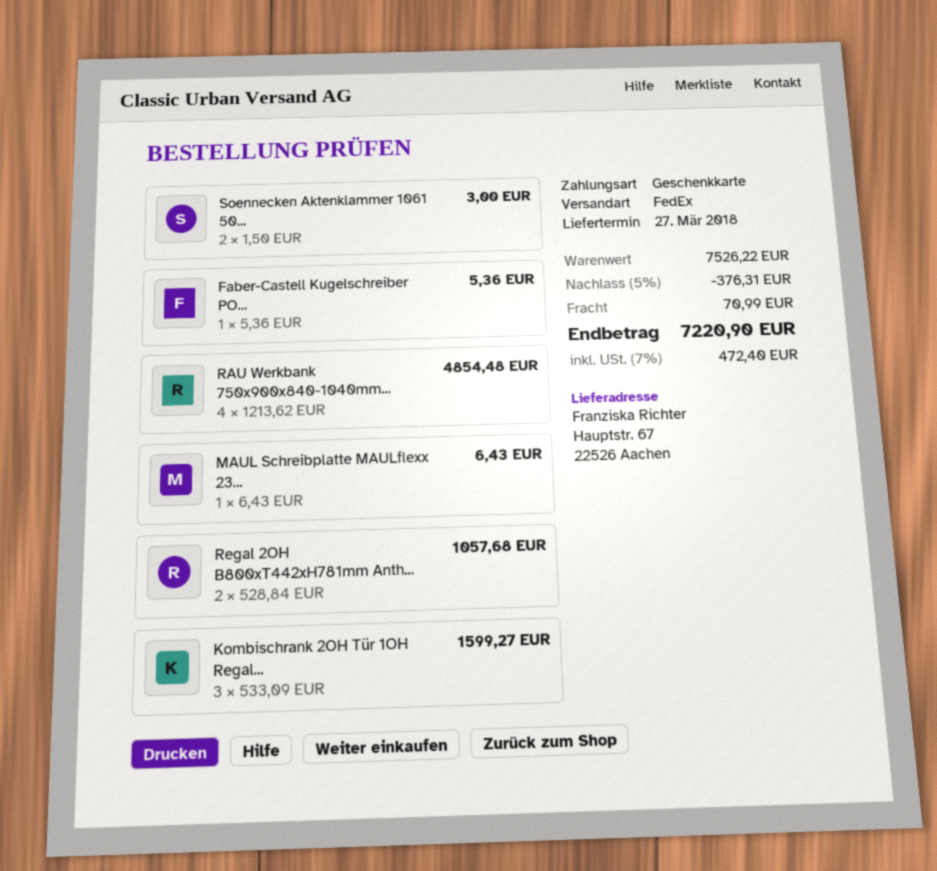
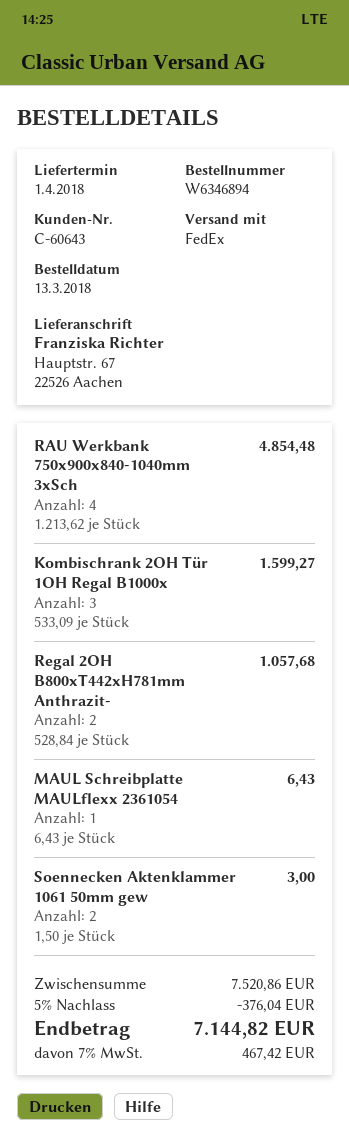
delivery date: 2018-03-27 -> 2018-04-01
Faber-Castell Kugelschreiber PO...: 1 x 5.36 = 5.36 -> none
subtotal: 7526.22 -> 7520.86
discount: 5% = 376.31 -> 5% = 376.04
shipping: 70.99 -> none
tax: 7% = 472.40 -> 7% = 467.42
total: 7220.90 -> 7144.82

